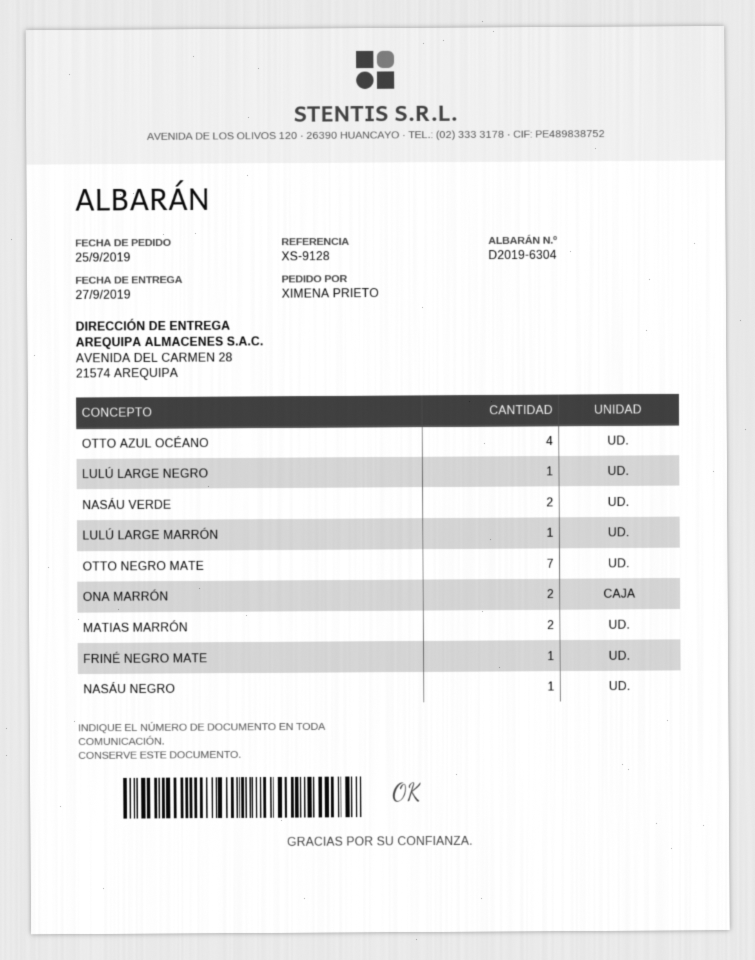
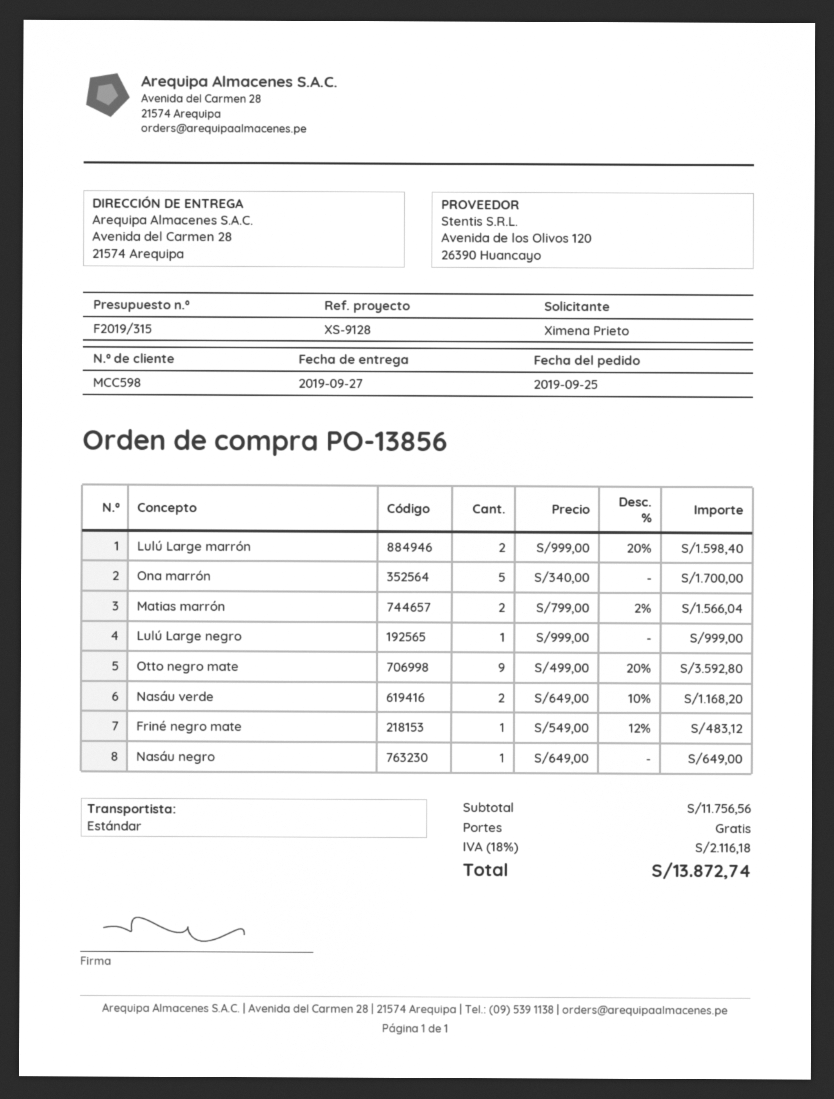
OTTO AZUL OCÉANO: 4 -> none
LULÚ LARGE MARRÓN: 1 -> 2
OTTO NEGRO MATE: 7 -> 9
ONA MARRÓN: 2 -> 5

